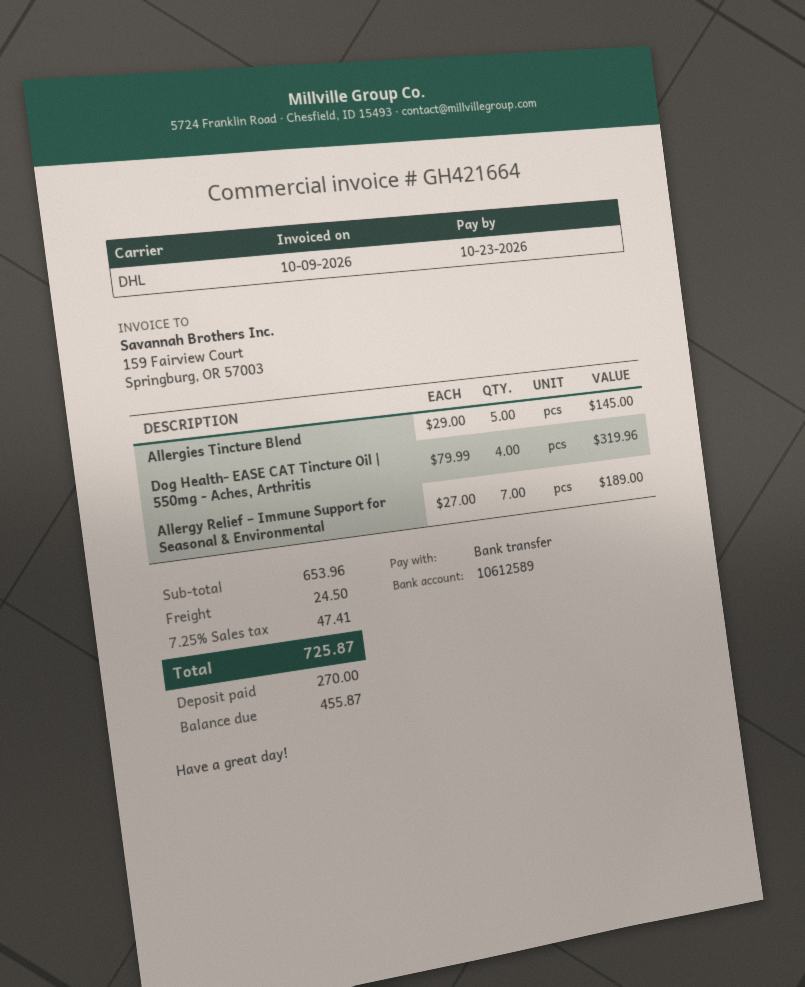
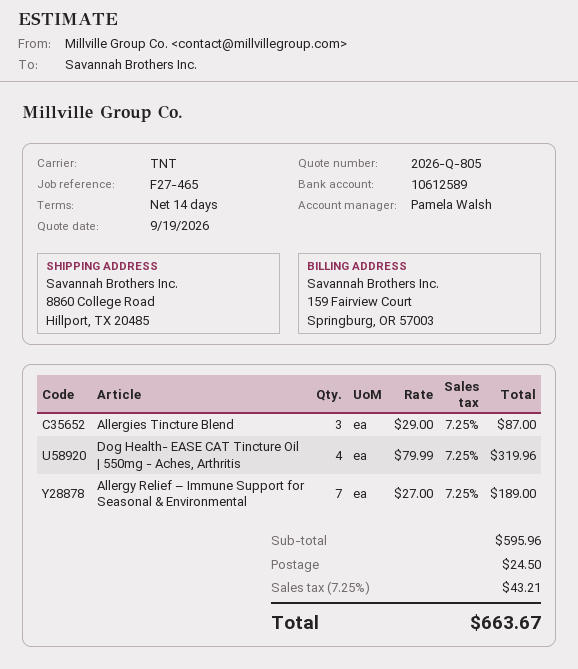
shipping method: DHL -> TNT
Allergies Tincture Blend: 5 x 29.00 = 145.00 -> 3 x 29.00 = 87.00
subtotal: 653.96 -> 595.96
tax: 7.25% = 47.41 -> 7.25% = 43.21
total: 725.87 -> 663.67

